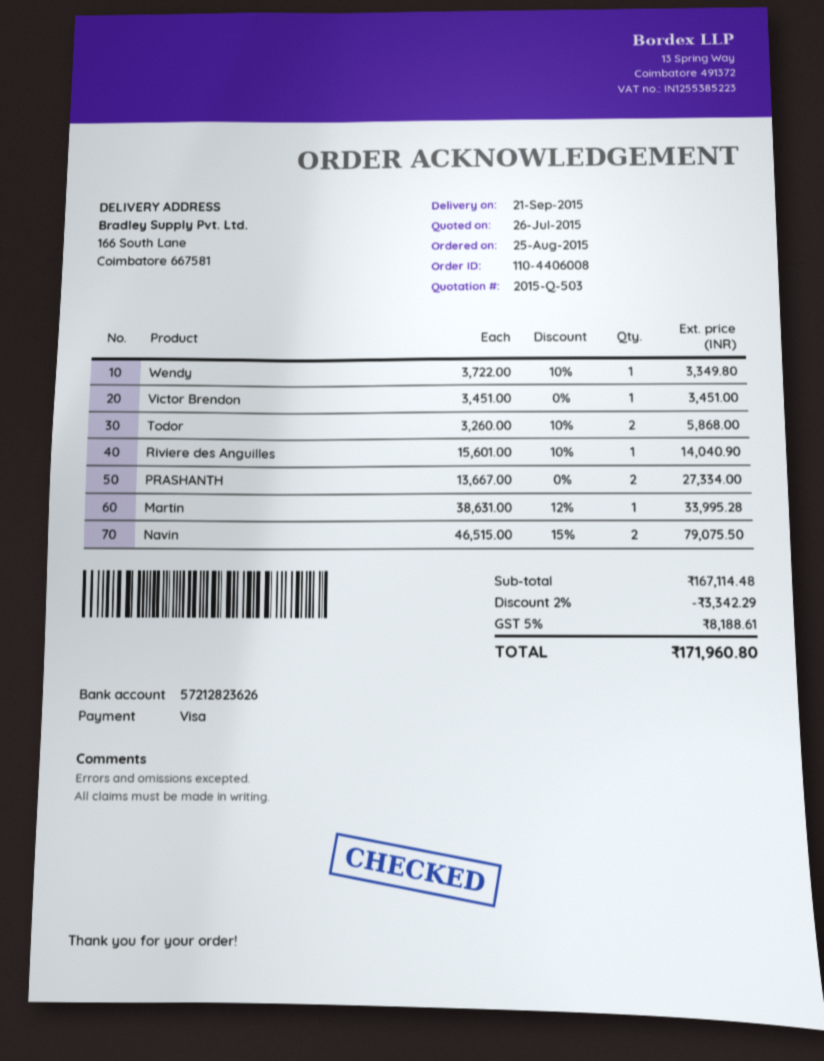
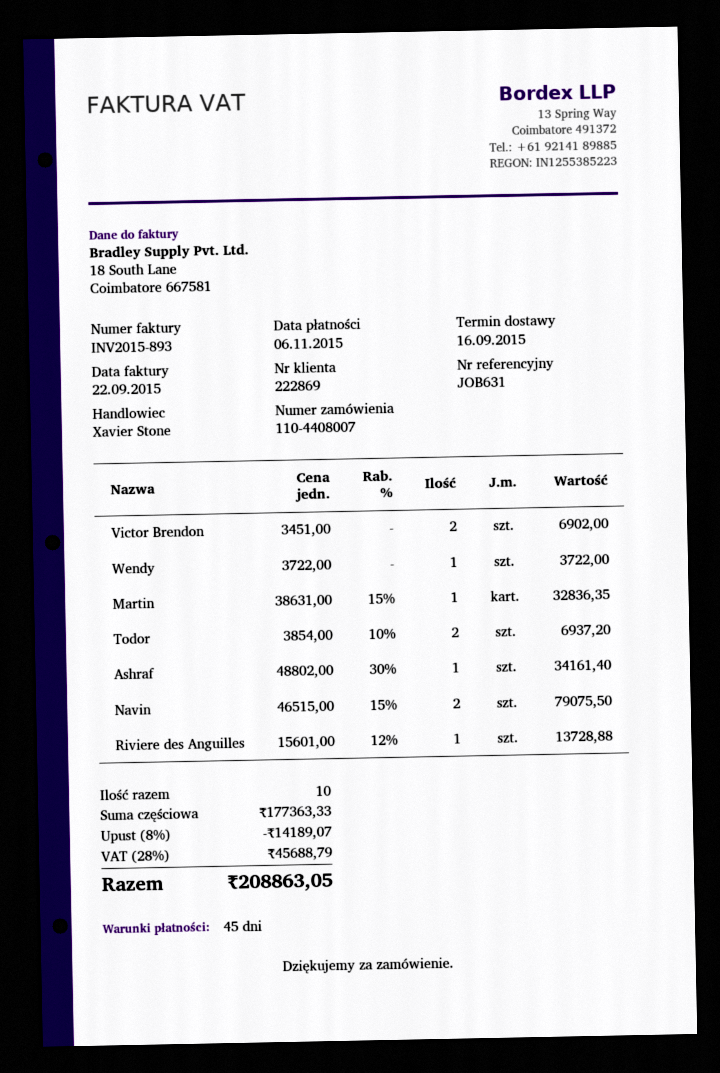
order number: 110-4406008 -> 110-4408007
delivery date: 2015-09-21 -> 2015-09-16
Wendy: 1 x 3722.00 - 10% = 3349.80 -> 1 x 3722.00 = 3722.00
Victor Brendon: 1 x 3451.00 = 3451.00 -> 2 x 3451.00 = 6902.00
Todor: 2 x 3260.00 - 10% = 5868.00 -> 2 x 3854.00 - 10% = 6937.20
Riviere des Anguilles: 1 x 15601.00 - 10% = 14040.90 -> 1 x 15601.00 - 12% = 13728.88
PRASHANTH: 2 x 13667.00 = 27334.00 -> none
Martin: 1 x 38631.00 - 12% = 33995.28 -> 1 x 38631.00 - 15% = 32836.35
Ashraf: none -> 1 x 48802.00 - 30% = 34161.40
subtotal: 167114.48 -> 177363.33
discount: 2% = 3342.29 -> 8% = 14189.07
tax: 5% = 8188.61 -> 28% = 45688.79
total: 171960.80 -> 208863.05

